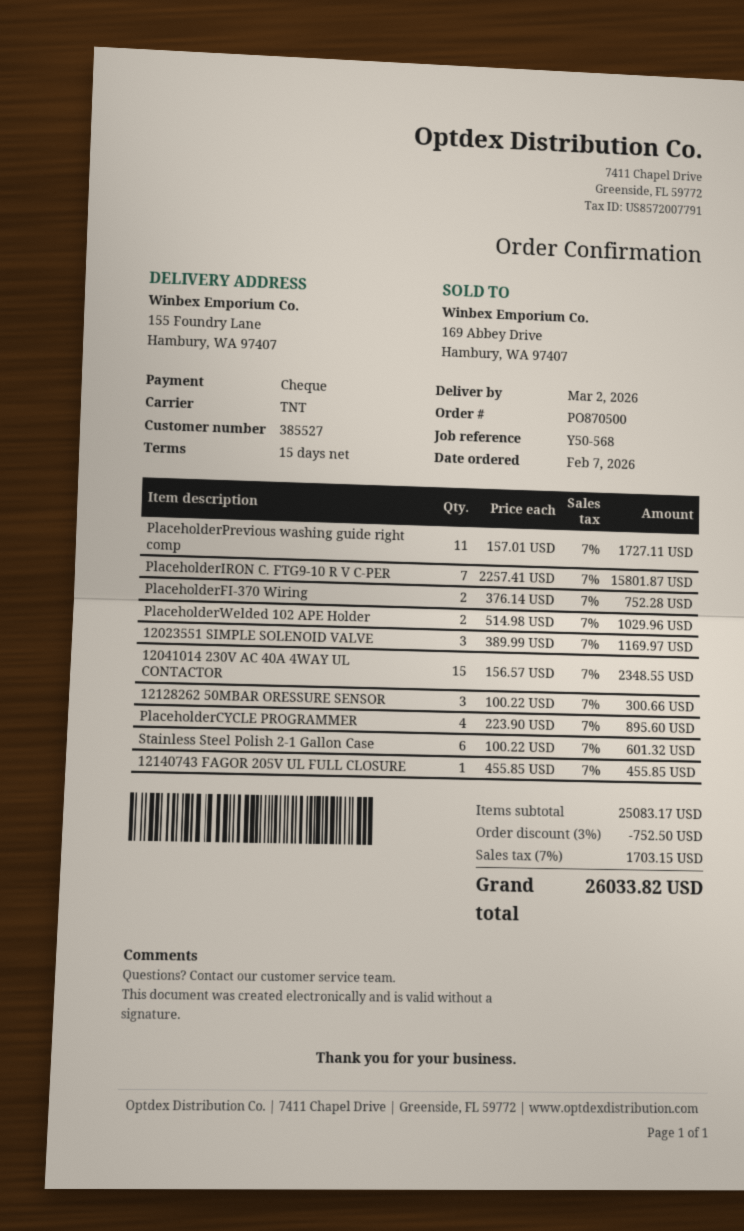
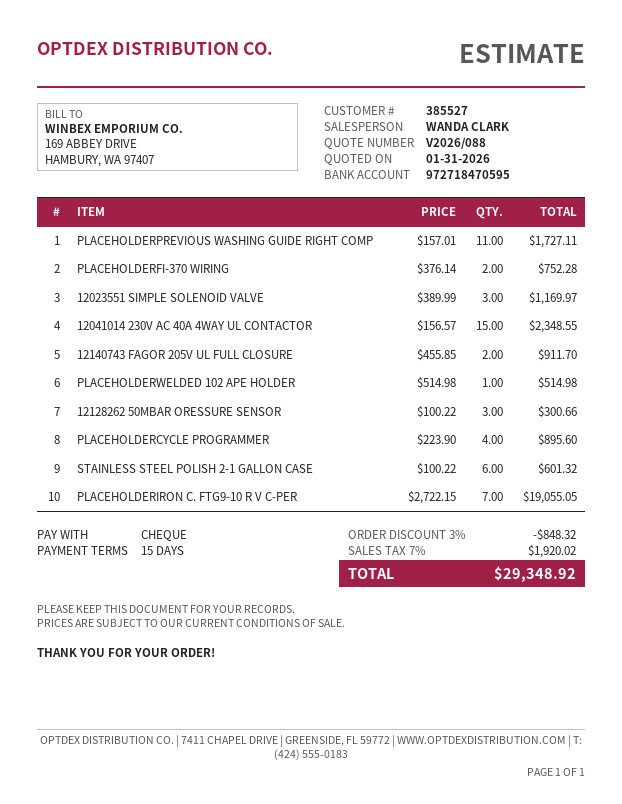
PlaceholderIRON C. FTG9-10 R V C-PER: 7 x 2257.41 = 15801.87 -> 7 x 2722.15 = 19055.05
PlaceholderWelded 102 APE Holder: 2 x 514.98 = 1029.96 -> 1 x 514.98 = 514.98
12140743 FAGOR 205V UL FULL CLOSURE: 1 x 455.85 = 455.85 -> 2 x 455.85 = 911.70
discount: 3% = 752.50 -> 3% = 848.32
tax: 7% = 1703.15 -> 7% = 1920.02
total: 26033.82 -> 29348.92

